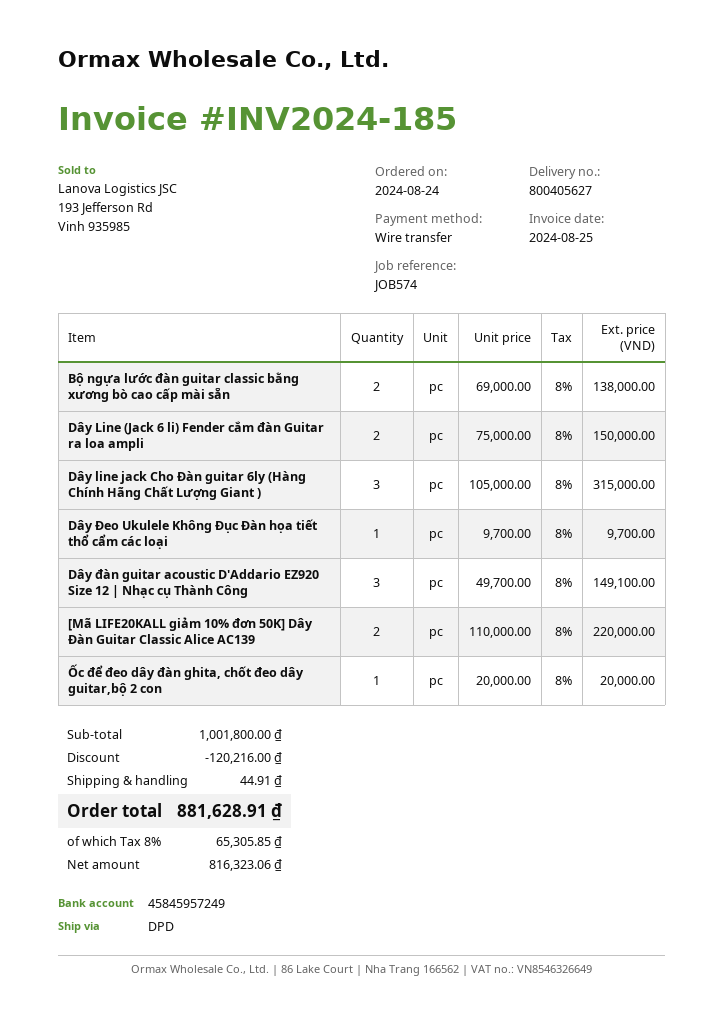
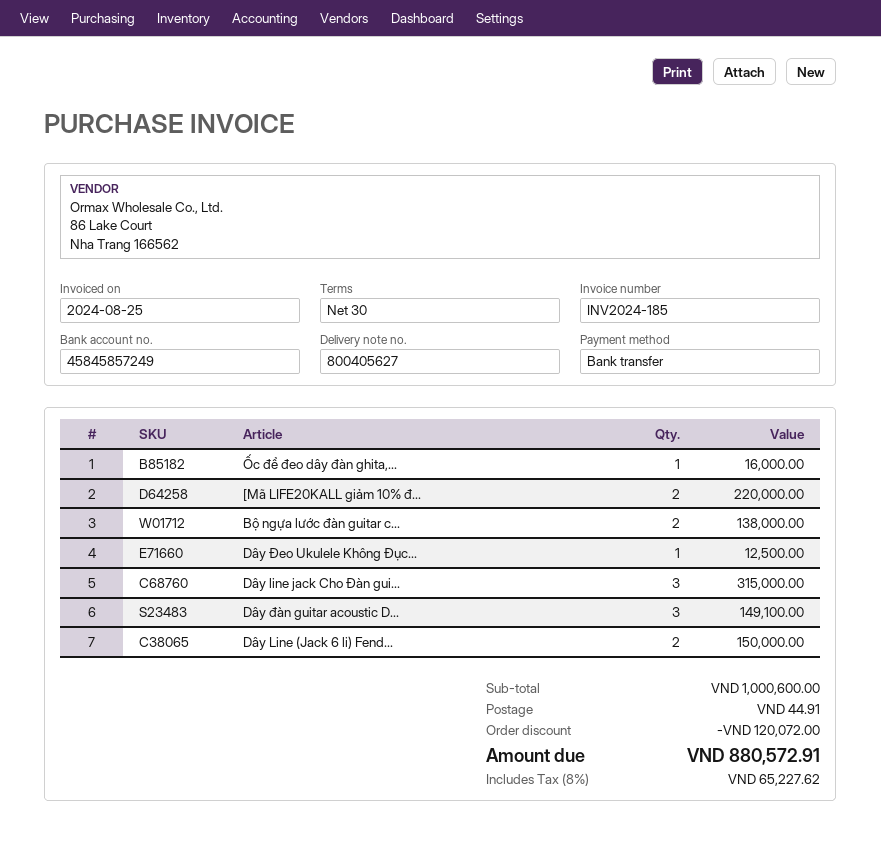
bank account: 45845957249 -> 45845857249
Dây Đeo Ukulele Không Đục Đàn họa tiết thổ cẩm các loại: 1 for 9700.00 -> 1 for 12500.00
Ốc để đeo dây đàn ghita, chốt đeo dây guitar,bộ 2 con: 1 for 20000.00 -> 1 for 16000.00
subtotal: 1001800.00 -> 1000600.00
discount: 120216.00 -> 120072.00
tax: 8% = 65305.85 -> 8% = 65227.62
total: 881628.91 -> 880572.91

